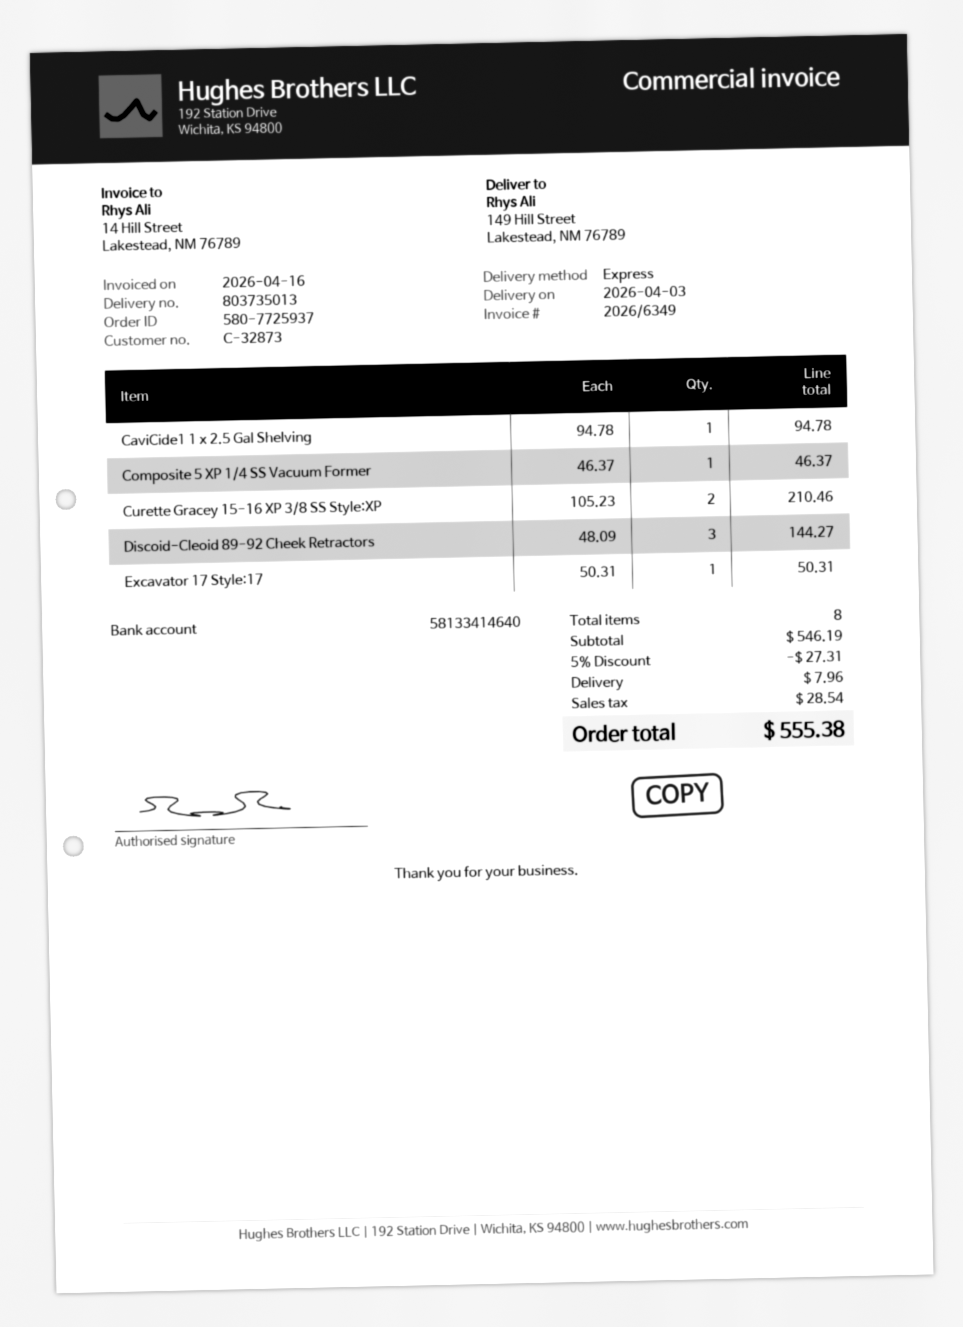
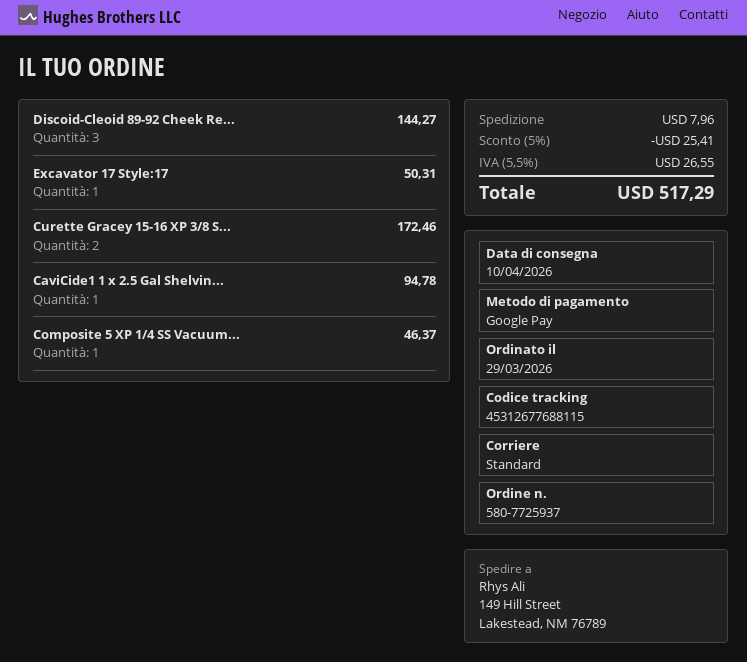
delivery date: 2026-04-03 -> 2026-04-10
shipping method: express -> standard
Curette Gracey 15-16 XP 3/8 SS Style:XP: 2 for 210.46 -> 2 for 172.46
discount: 5% = 27.31 -> 5% = 25.41
tax: 28.54 -> 26.55
total: 555.38 -> 517.29

